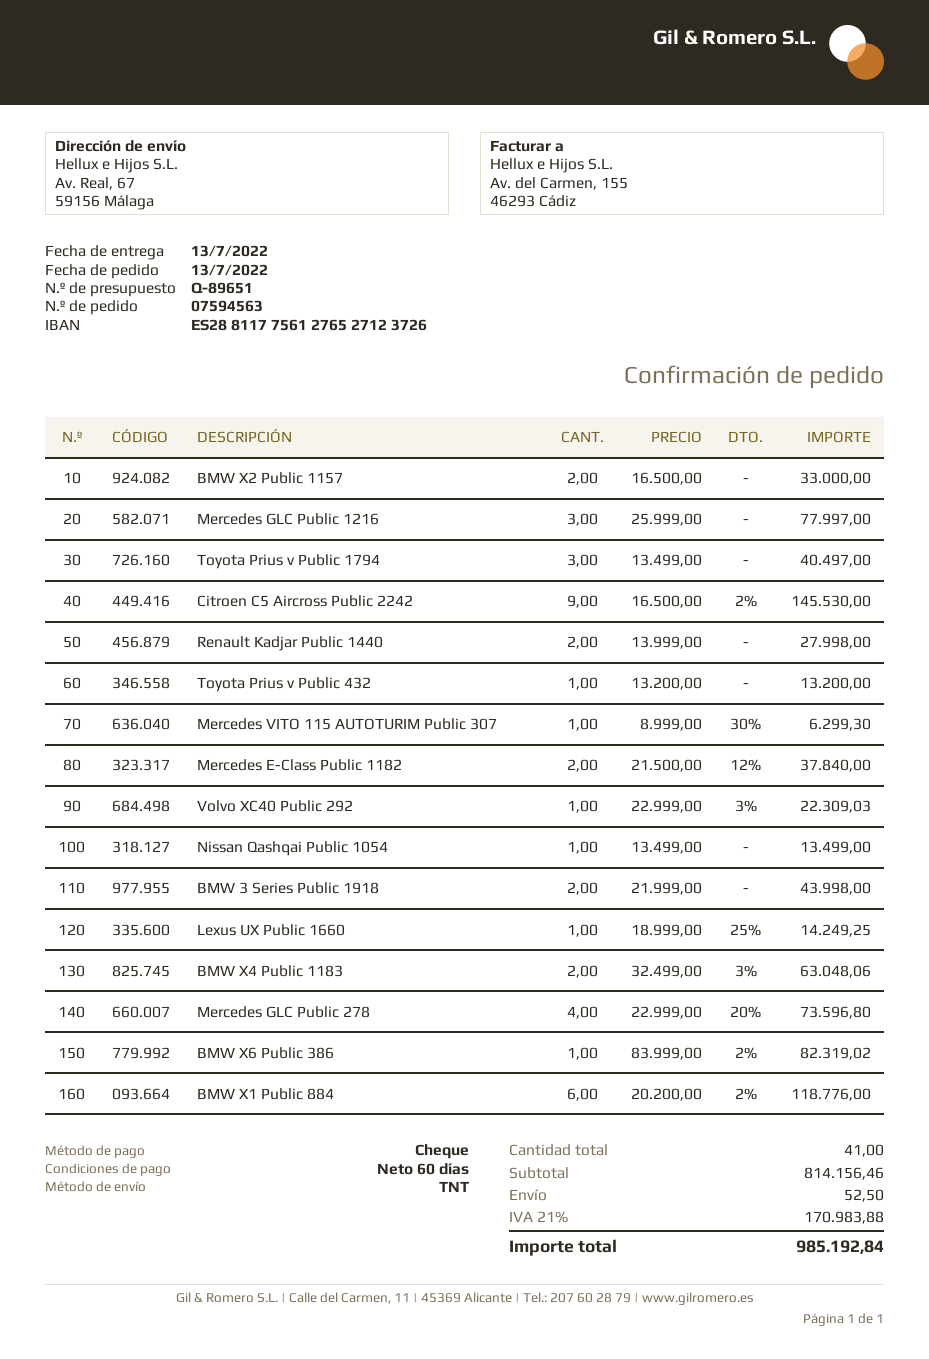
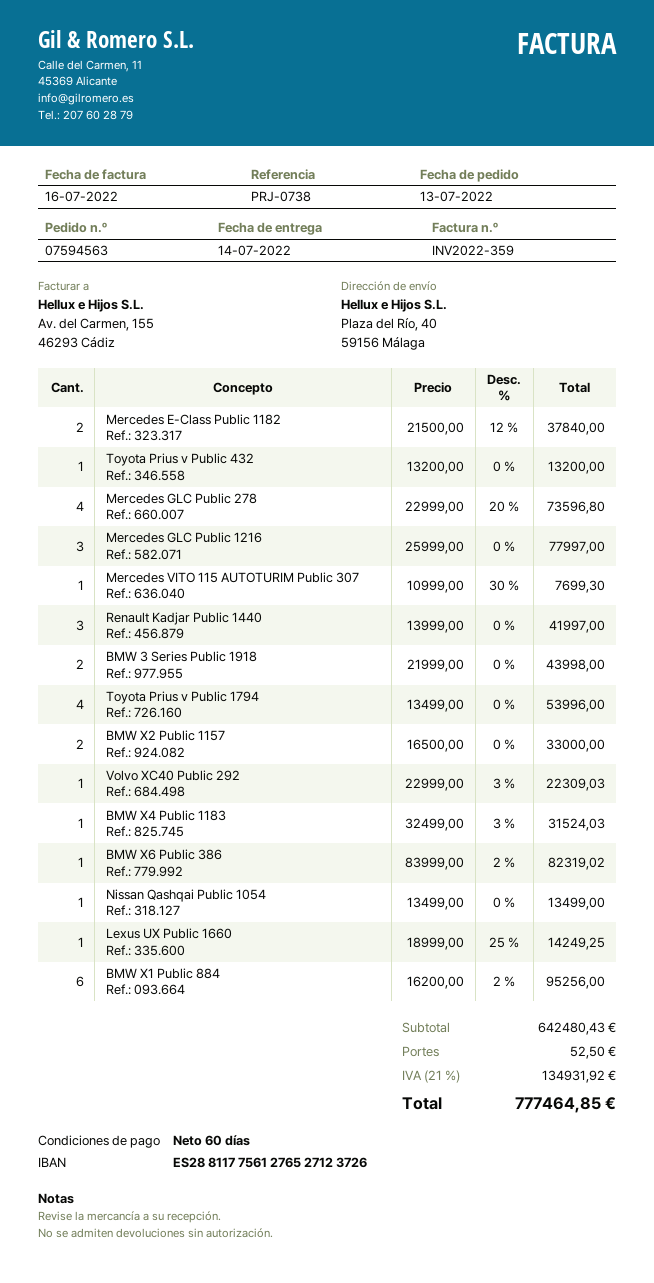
delivery date: 2022-07-13 -> 2022-07-14
ship to: Av. Real, 67, 59156 Málaga -> Plaza del Río, 40, 59156 Málaga
Toyota Prius v Public 1794: 3 x 13499.00 = 40497.00 -> 4 x 13499.00 = 53996.00
Citroen C5 Aircross Public 2242: 9 x 16500.00 - 2% = 145530.00 -> none
Renault Kadjar Public 1440: 2 x 13999.00 = 27998.00 -> 3 x 13999.00 = 41997.00
Mercedes VITO 115 AUTOTURIM Public 307: 1 x 8999.00 - 30% = 6299.30 -> 1 x 10999.00 - 30% = 7699.30
BMW X4 Public 1183: 2 x 32499.00 - 3% = 63048.06 -> 1 x 32499.00 - 3% = 31524.03
BMW X1 Public 884: 6 x 20200.00 - 2% = 118776.00 -> 6 x 16200.00 - 2% = 95256.00
subtotal: 814156.46 -> 642480.43
tax: 21% = 170983.88 -> 21% = 134931.92
total: 985192.84 -> 777464.85

